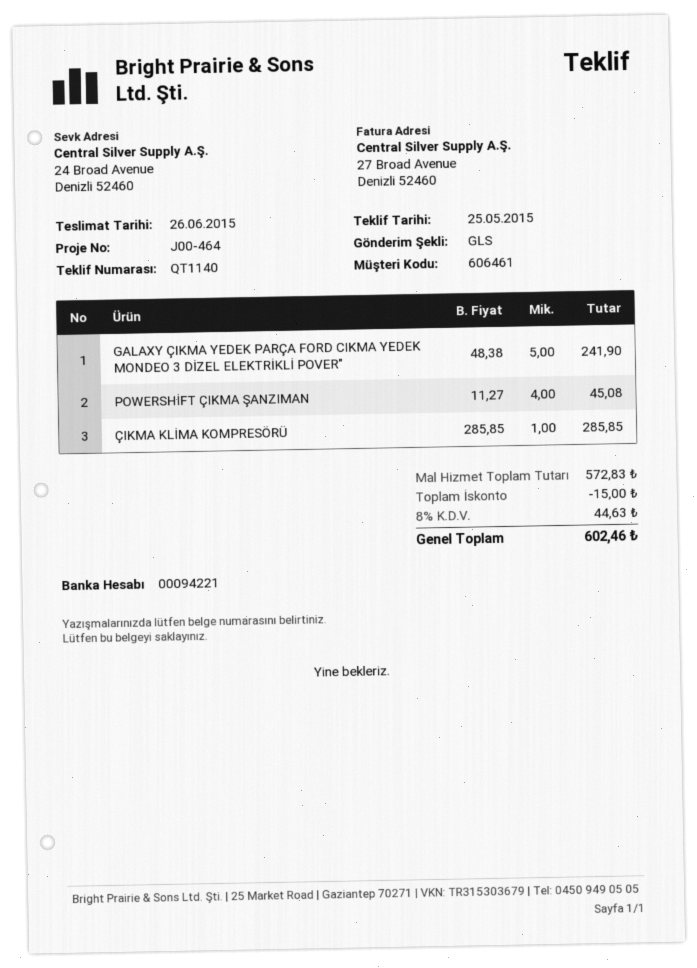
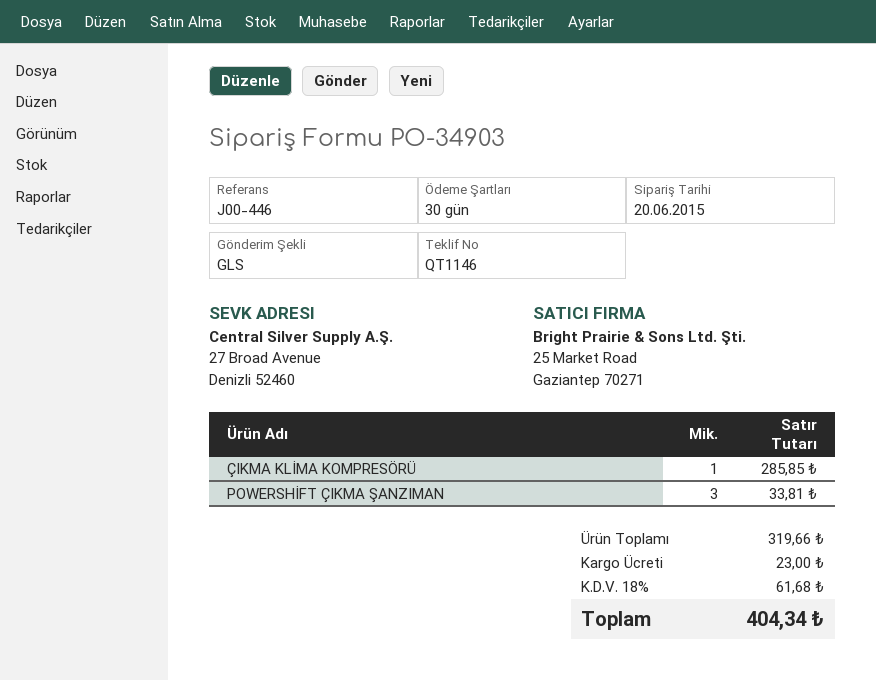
quote number: QT1140 -> QT1146
reference: J00-464 -> J00-446
ship to: 24 Broad Avenue, Denizli 52460 -> 27 Broad Avenue, Denizli 52460
GALAXY ÇIKMA YEDEK PARÇA FORD CIKMA YEDEK MONDEO 3 DİZEL ELEKTRİKLİ POVER": 5 for 241.90 -> none
POWERSHİFT ÇIKMA ŞANZIMAN: 4 for 45.08 -> 3 for 33.81
subtotal: 572.83 -> 319.66
discount: 15.00 -> none
shipping: none -> 23.00
tax: 8% = 44.63 -> 18% = 61.68
total: 602.46 -> 404.34

